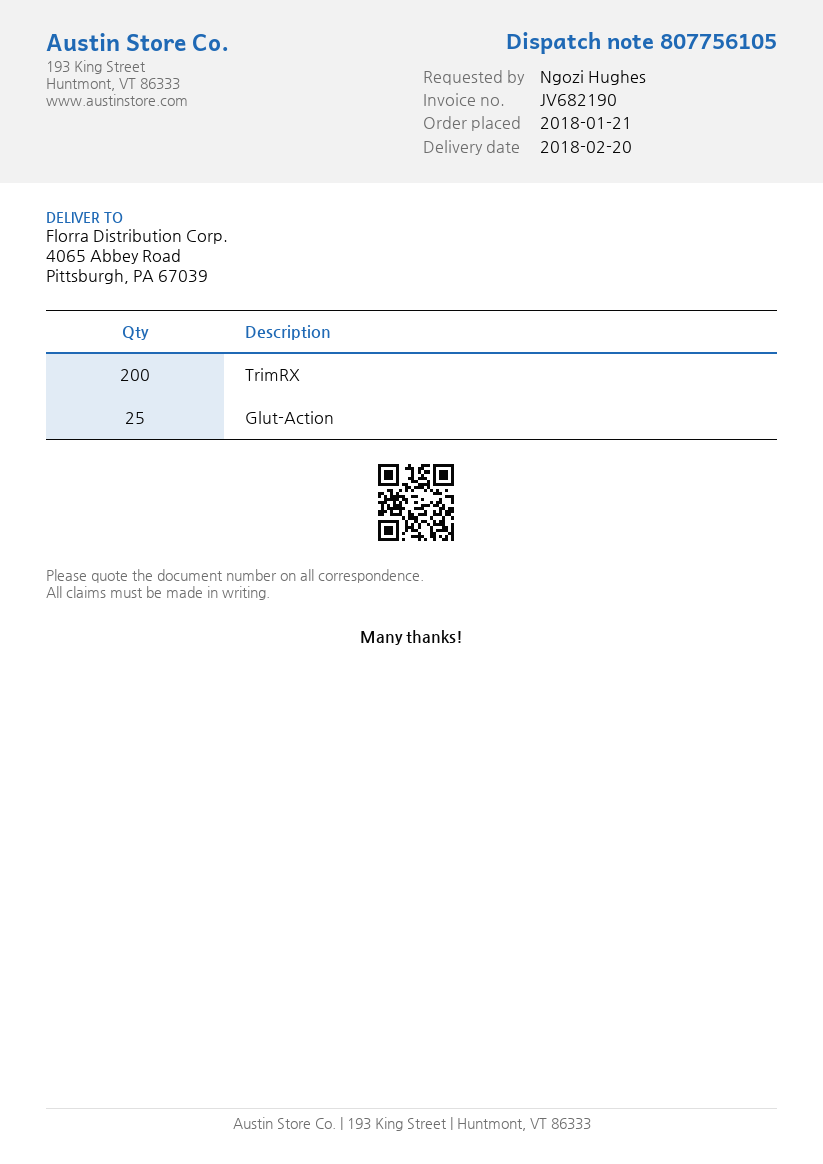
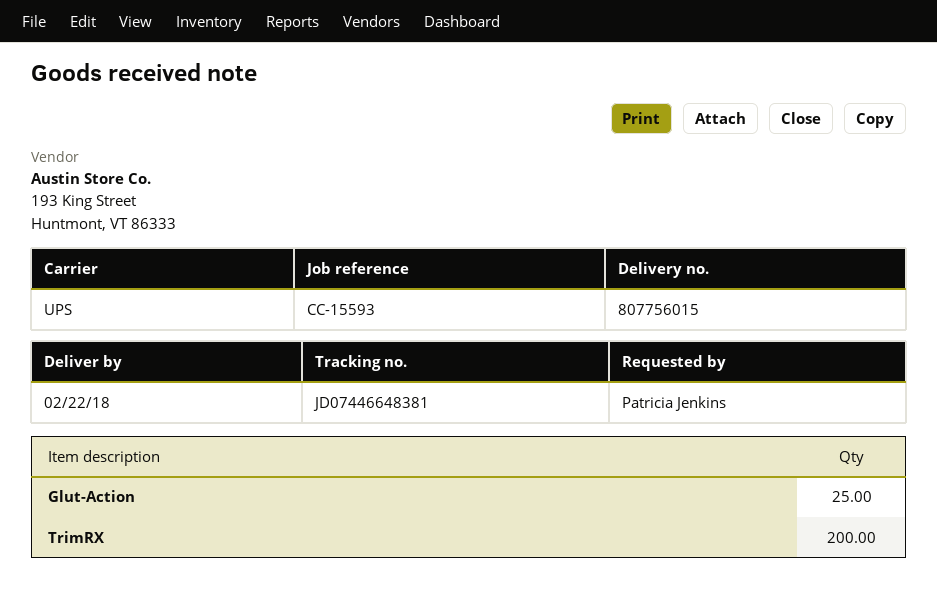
delivery note number: 807756105 -> 807756015
delivery date: 2018-02-20 -> 2018-02-22
ordered by: Ngozi Hughes -> Patricia Jenkins

